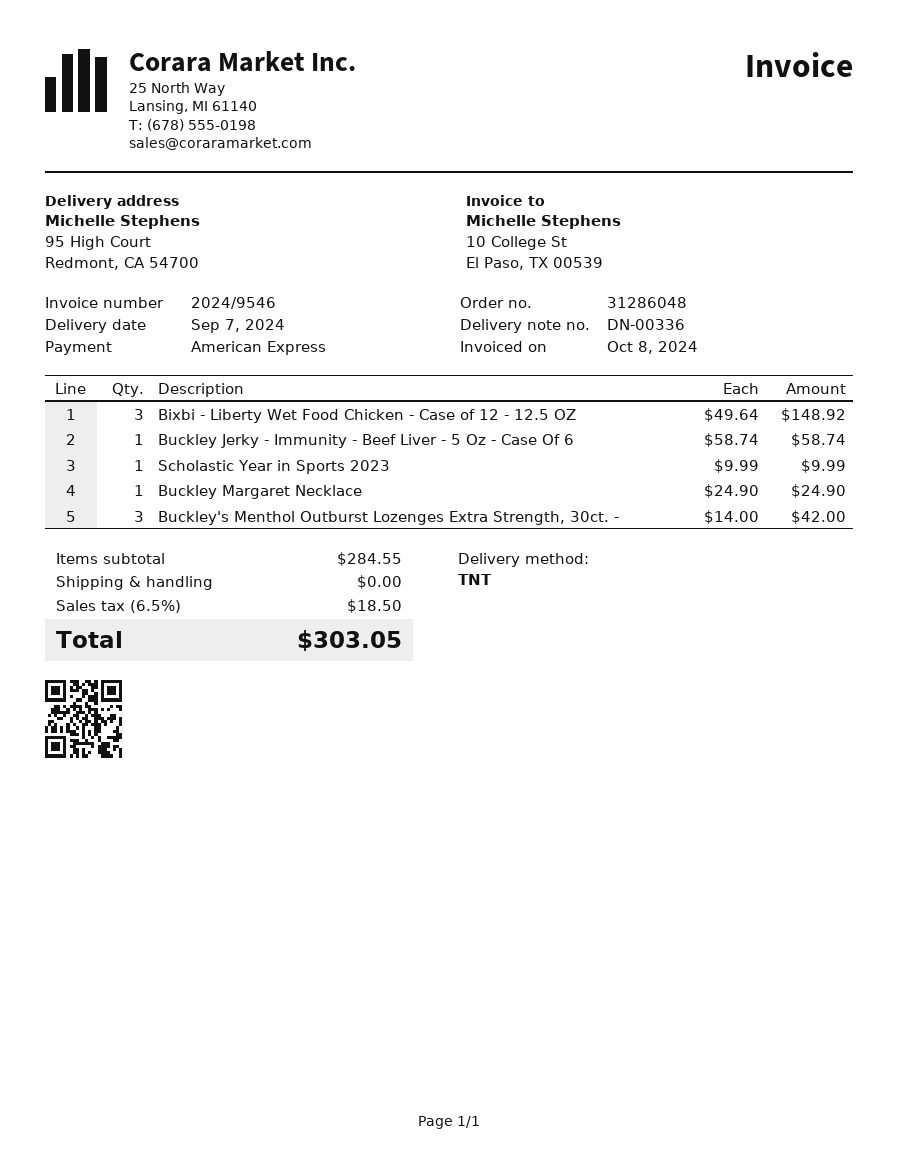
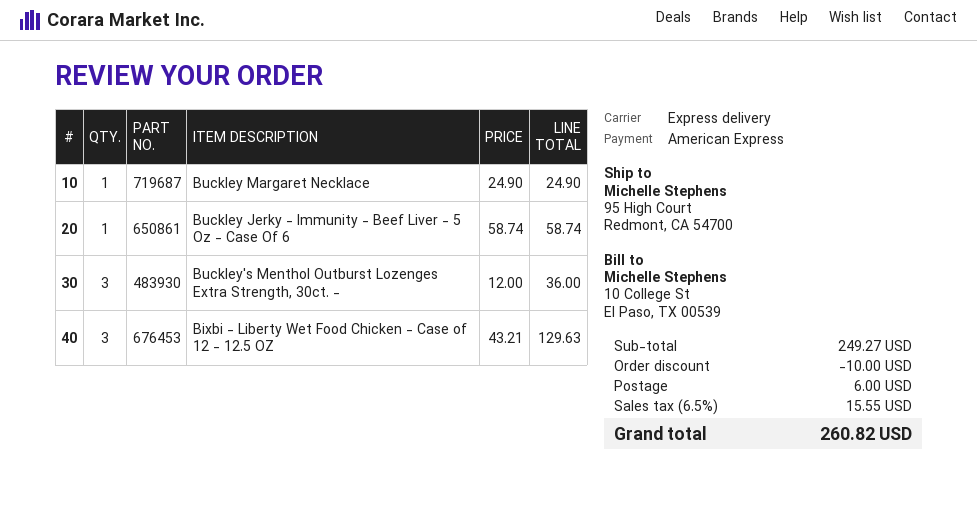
shipping method: TNT -> express
Bixbi - Liberty Wet Food Chicken - Case of 12 - 12.5 OZ: 3 x 49.64 = 148.92 -> 3 x 43.21 = 129.63
Scholastic Year in Sports 2023: 1 x 9.99 = 9.99 -> none
Buckley's Menthol Outburst Lozenges Extra Strength, 30ct. -: 3 x 14.00 = 42.00 -> 3 x 12.00 = 36.00
subtotal: 284.55 -> 249.27
discount: none -> 10.00
shipping: 0.00 -> 6.00
tax: 6.5% = 18.50 -> 6.5% = 15.55
total: 303.05 -> 260.82

